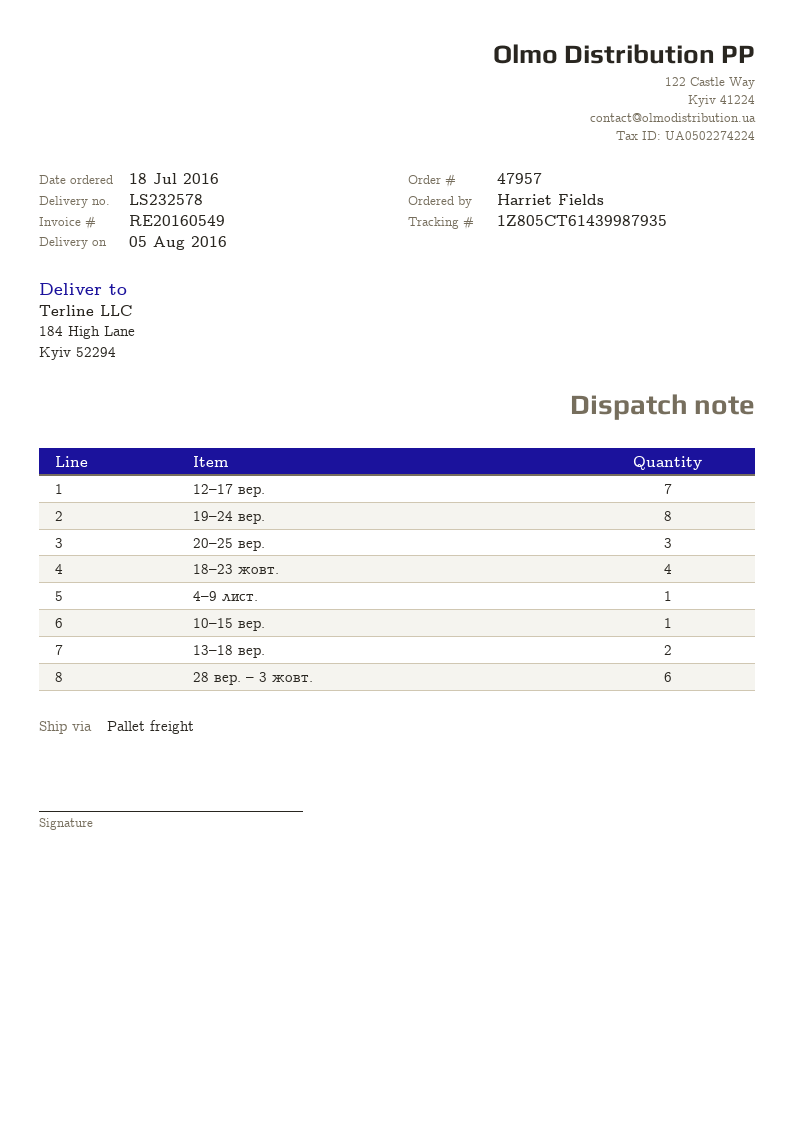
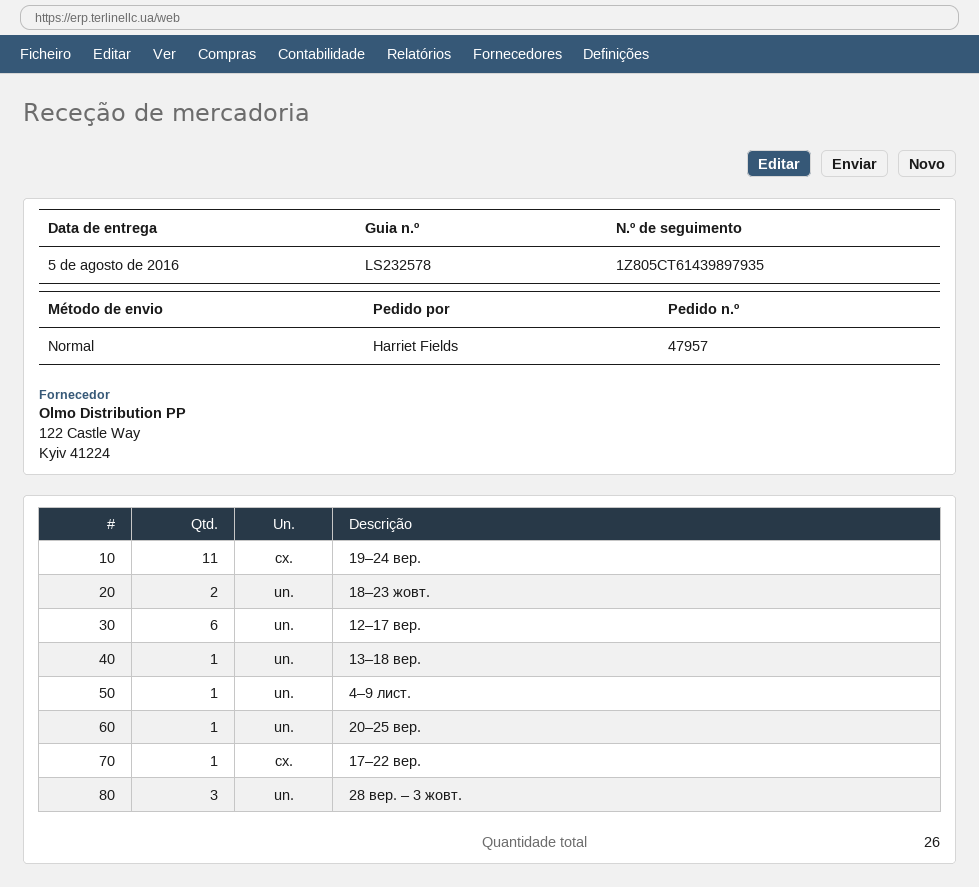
shipping method: pallet freight -> standard
tracking number: 1Z805CT61439987935 -> 1Z805CT61439897935
12–17 вер.: 7 -> 6
19–24 вер.: 8 -> 11
20–25 вер.: 3 -> 1
18–23 жовт.: 4 -> 2
10–15 вер.: 1 -> none
13–18 вер.: 2 -> 1
28 вер. – 3 жовт.: 6 -> 3
17–22 вер.: none -> 1

